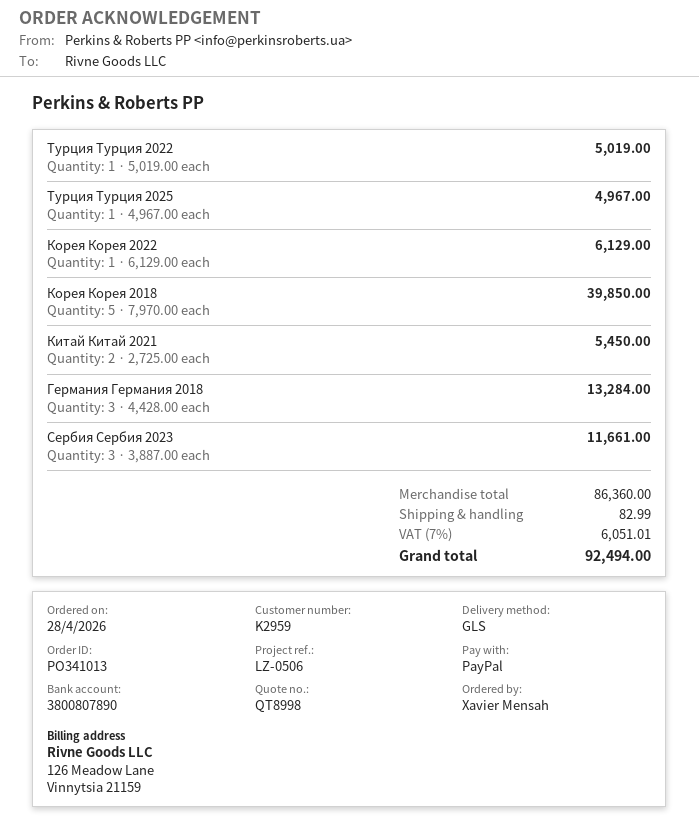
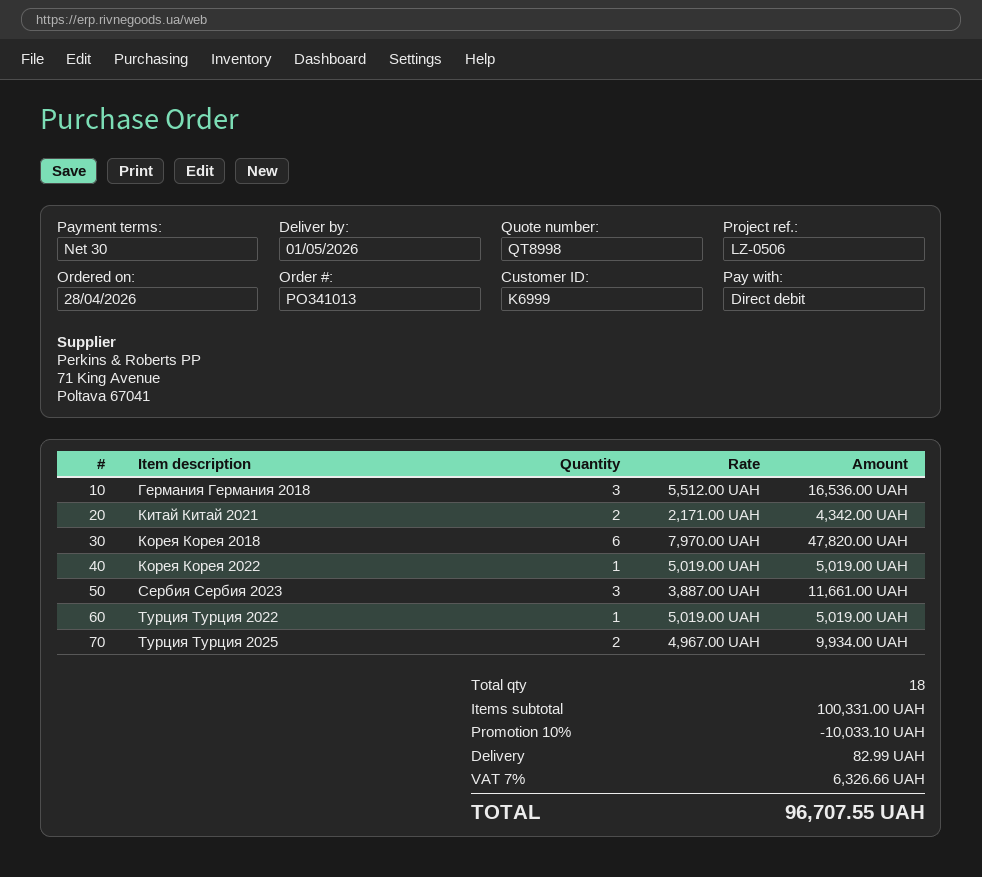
customer number: K2959 -> K6999
payment method: PayPal -> direct debit
Турция Турция 2025: 1 x 4967.00 = 4967.00 -> 2 x 4967.00 = 9934.00
Корея Корея 2022: 1 x 6129.00 = 6129.00 -> 1 x 5019.00 = 5019.00
Корея Корея 2018: 5 x 7970.00 = 39850.00 -> 6 x 7970.00 = 47820.00
Китай Китай 2021: 2 x 2725.00 = 5450.00 -> 2 x 2171.00 = 4342.00
Германия Германия 2018: 3 x 4428.00 = 13284.00 -> 3 x 5512.00 = 16536.00
subtotal: 86360.00 -> 100331.00
discount: none -> 10% = 10033.10
tax: 7% = 6051.01 -> 7% = 6326.66
total: 92494.00 -> 96707.55

